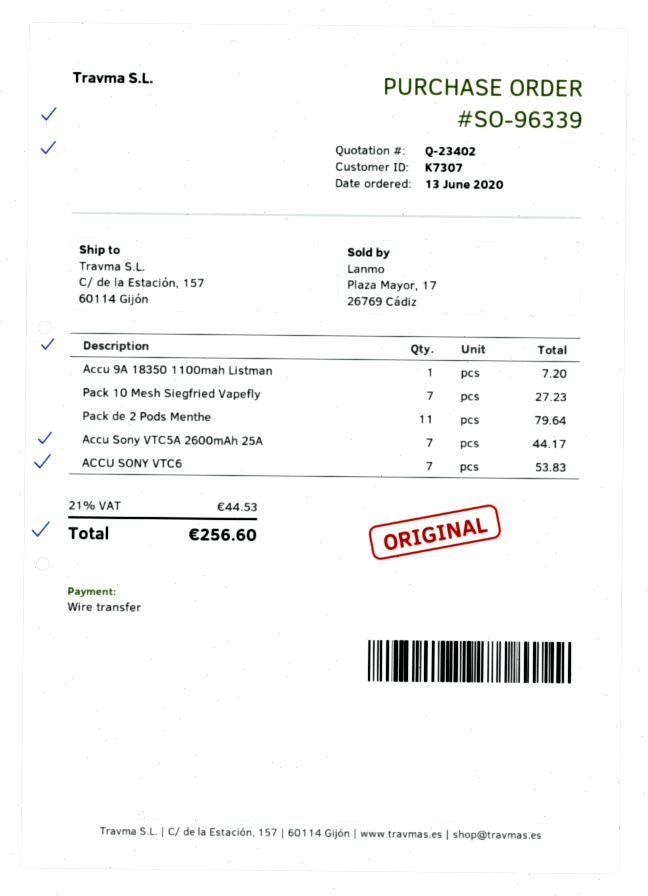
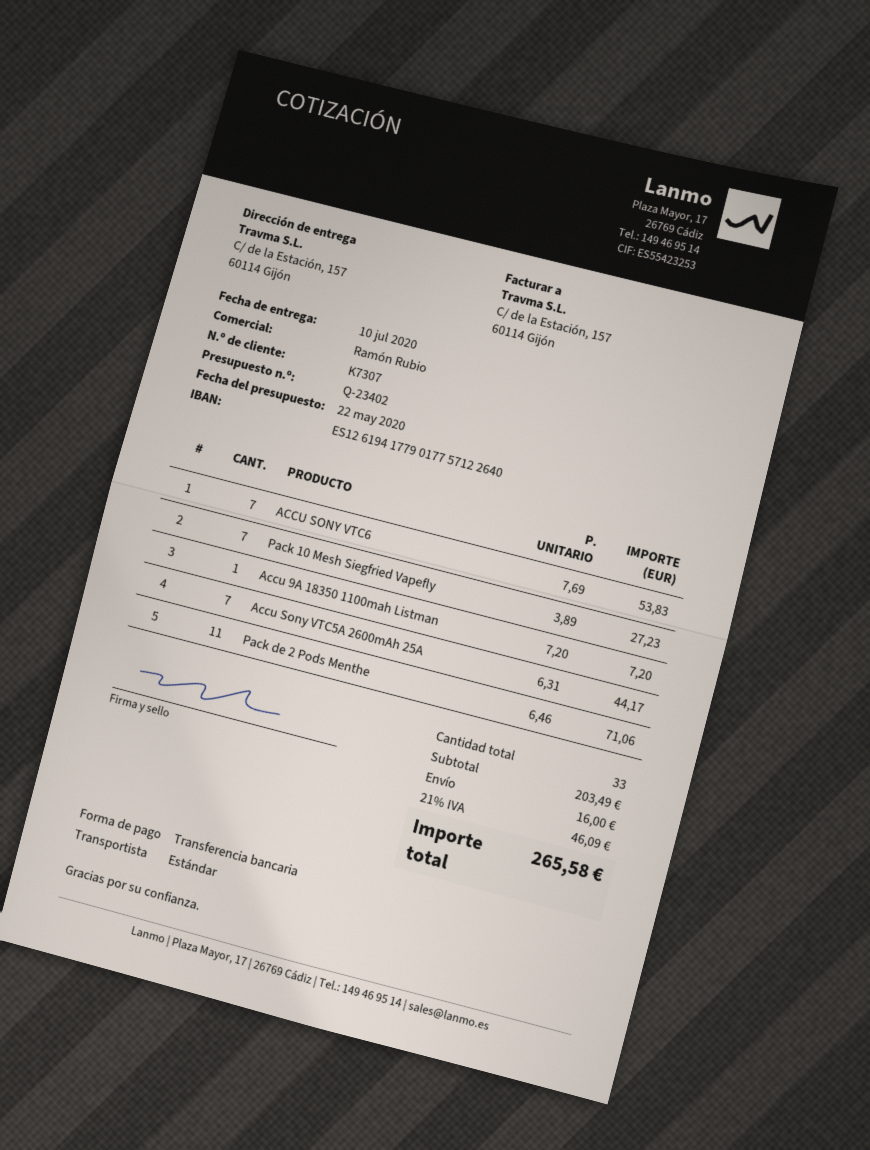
Pack de 2 Pods Menthe: 11 for 79.64 -> 11 for 71.06
shipping: none -> 16.00
tax: 21% = 44.53 -> 21% = 46.09
total: 256.60 -> 265.58

